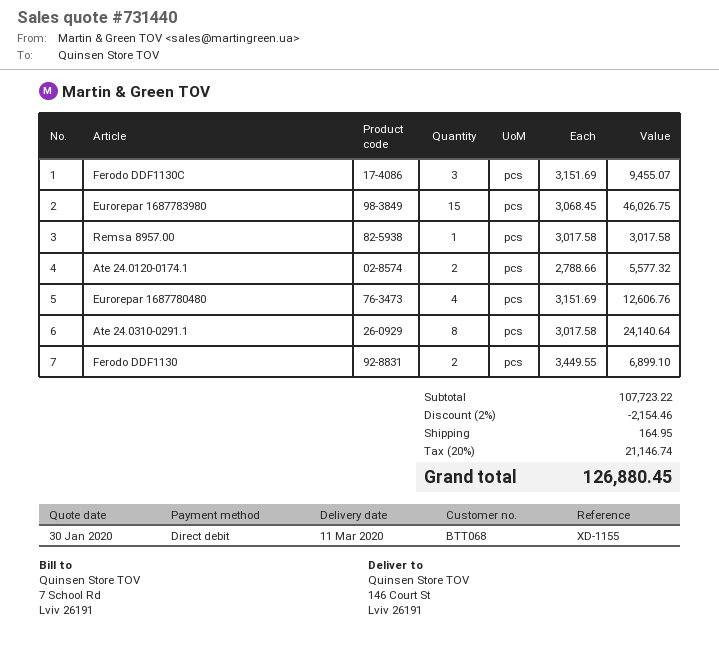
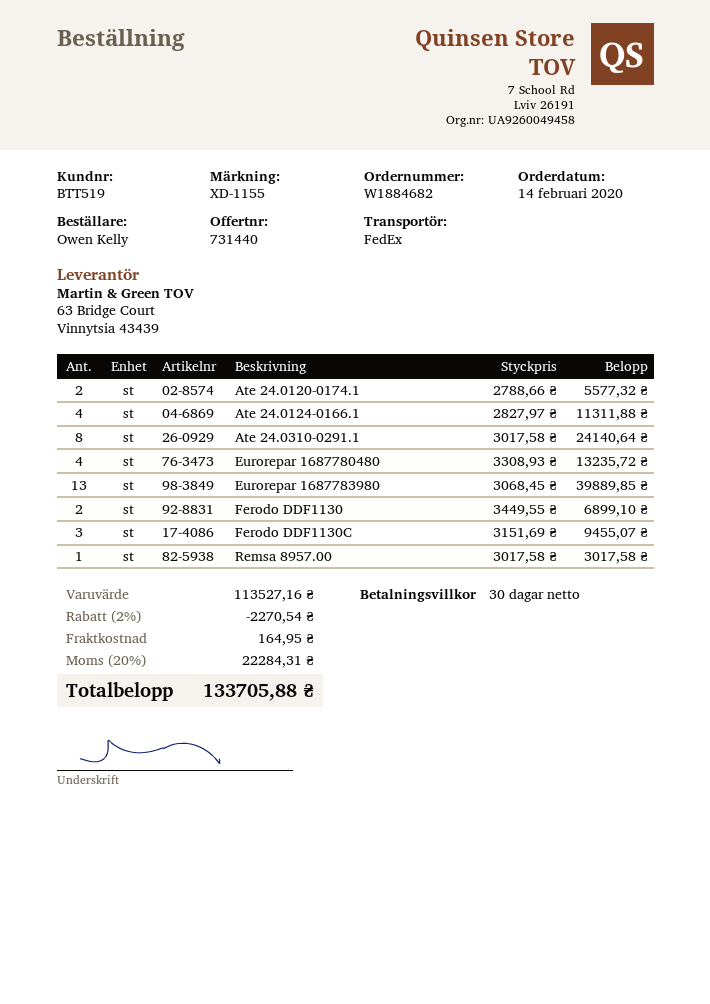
customer number: BTT068 -> BTT519
Eurorepar 1687783980: 15 x 3068.45 = 46026.75 -> 13 x 3068.45 = 39889.85
Eurorepar 1687780480: 4 x 3151.69 = 12606.76 -> 4 x 3308.93 = 13235.72
Ate 24.0124-0166.1: none -> 4 x 2827.97 = 11311.88
subtotal: 107723.22 -> 113527.16
discount: 2% = 2154.46 -> 2% = 2270.54
tax: 20% = 21146.74 -> 20% = 22284.31
total: 126880.45 -> 133705.88

